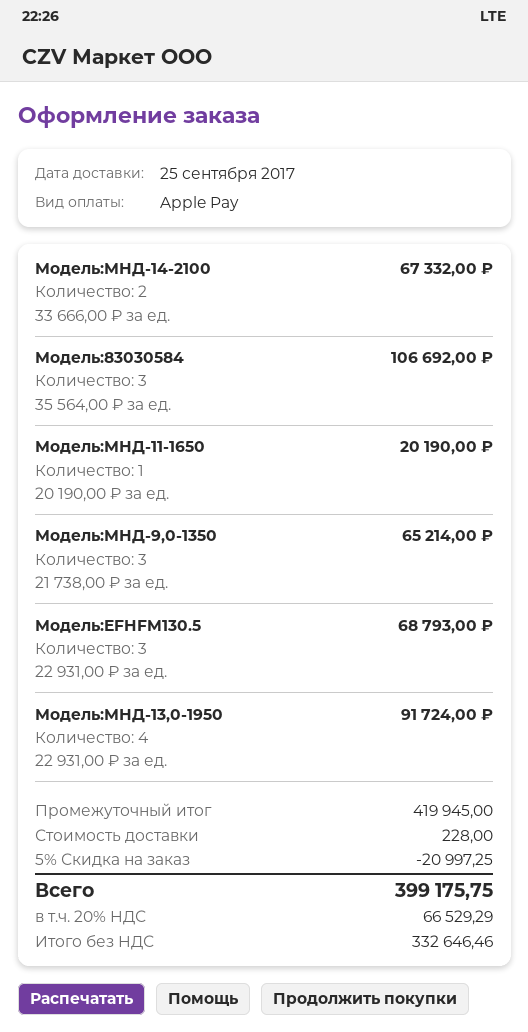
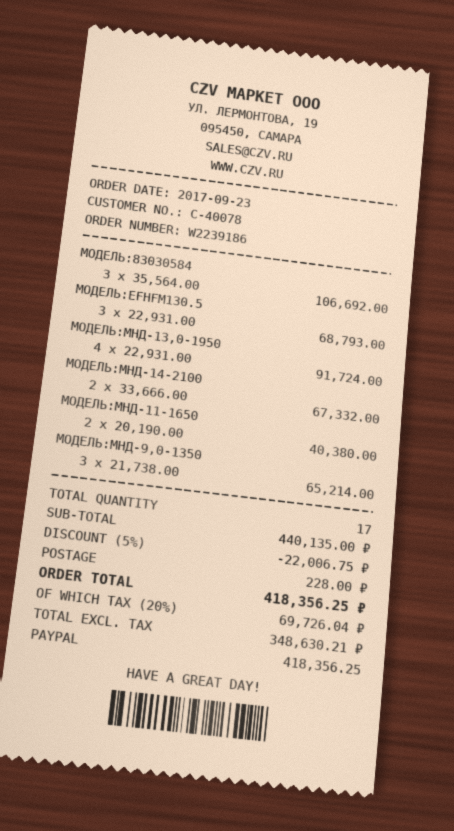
payment method: Apple Pay -> PayPal
Модель:МНД-11-1650: 1 x 20190.00 = 20190.00 -> 2 x 20190.00 = 40380.00
subtotal: 419945.00 -> 440135.00
discount: 5% = 20997.25 -> 5% = 22006.75
net: 332646.46 -> 348630.21
tax: 20% = 66529.29 -> 20% = 69726.04
total: 399175.75 -> 418356.25

